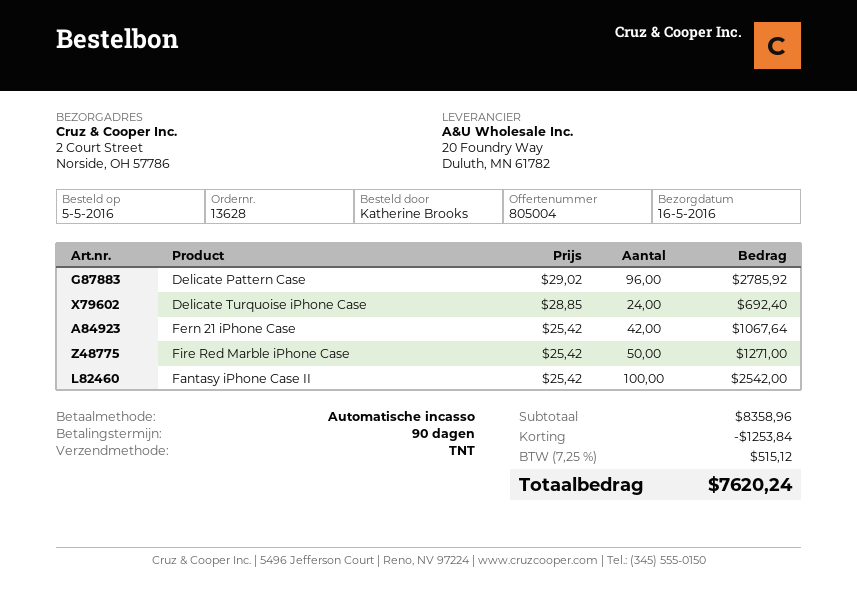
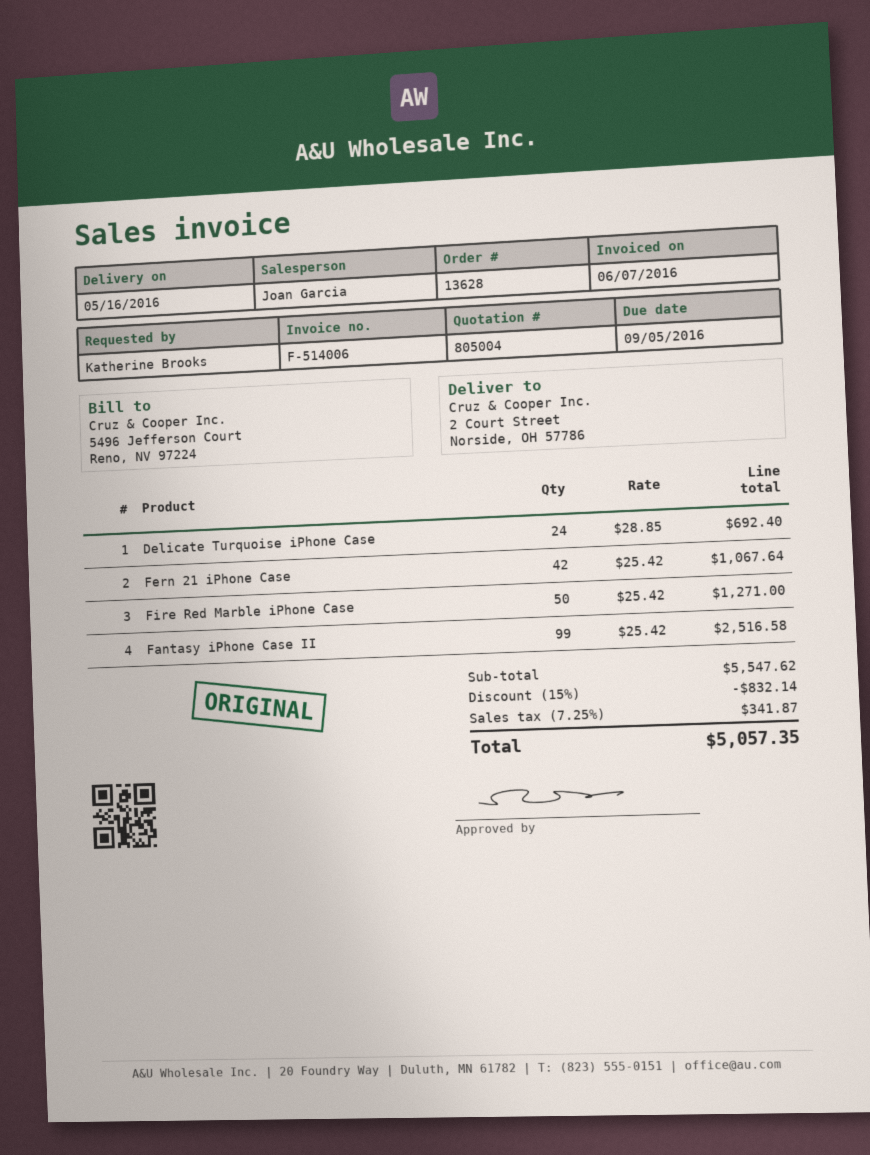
Delicate Pattern Case: 96 x 29.02 = 2785.92 -> none
Fantasy iPhone Case II: 100 x 25.42 = 2542.00 -> 99 x 25.42 = 2516.58
subtotal: 8358.96 -> 5547.62
discount: 1253.84 -> 832.14
tax: 7.25% = 515.12 -> 7.25% = 341.87
total: 7620.24 -> 5057.35

